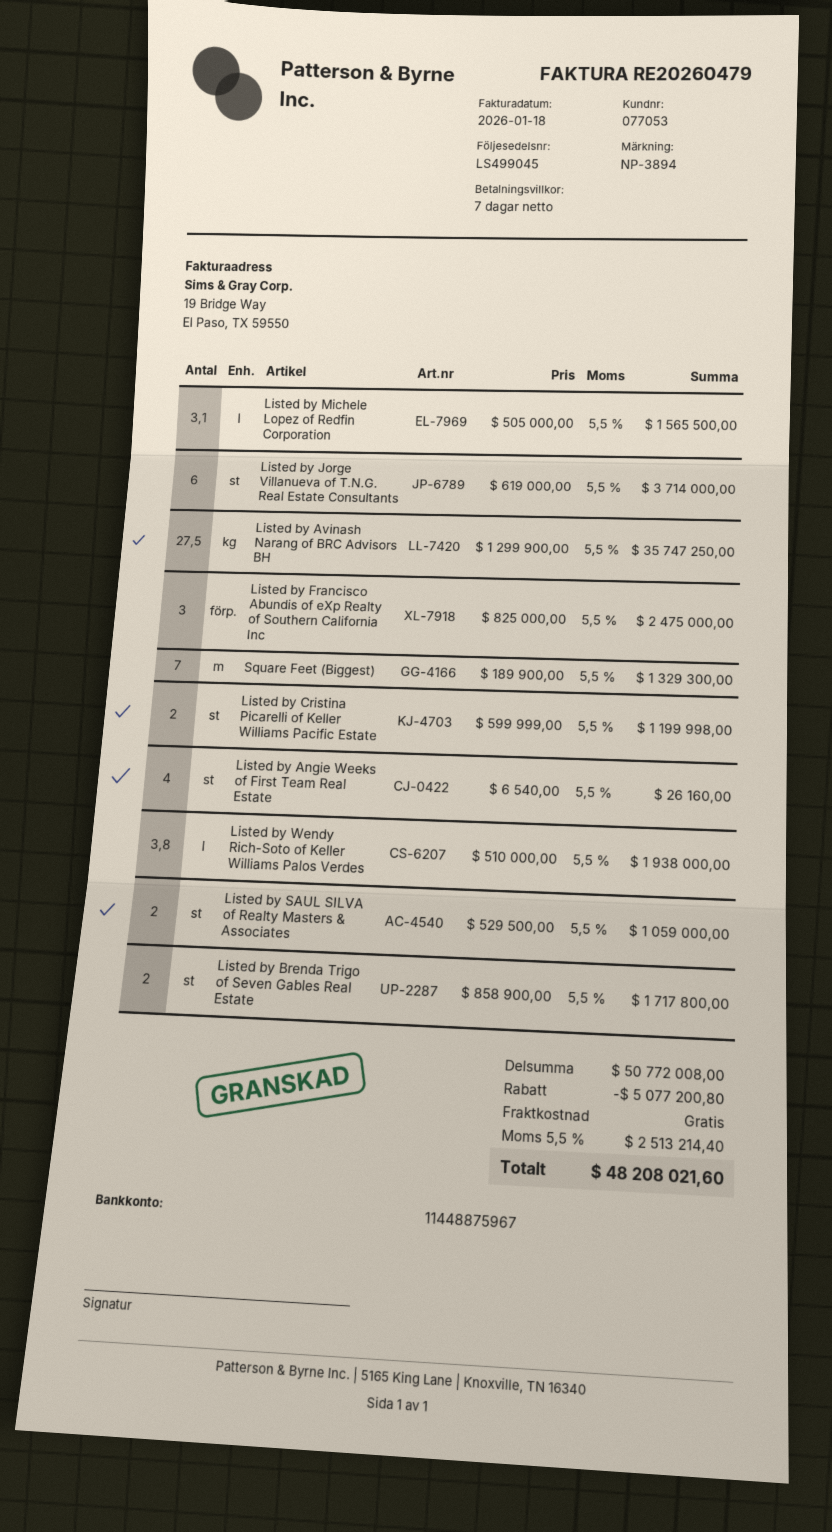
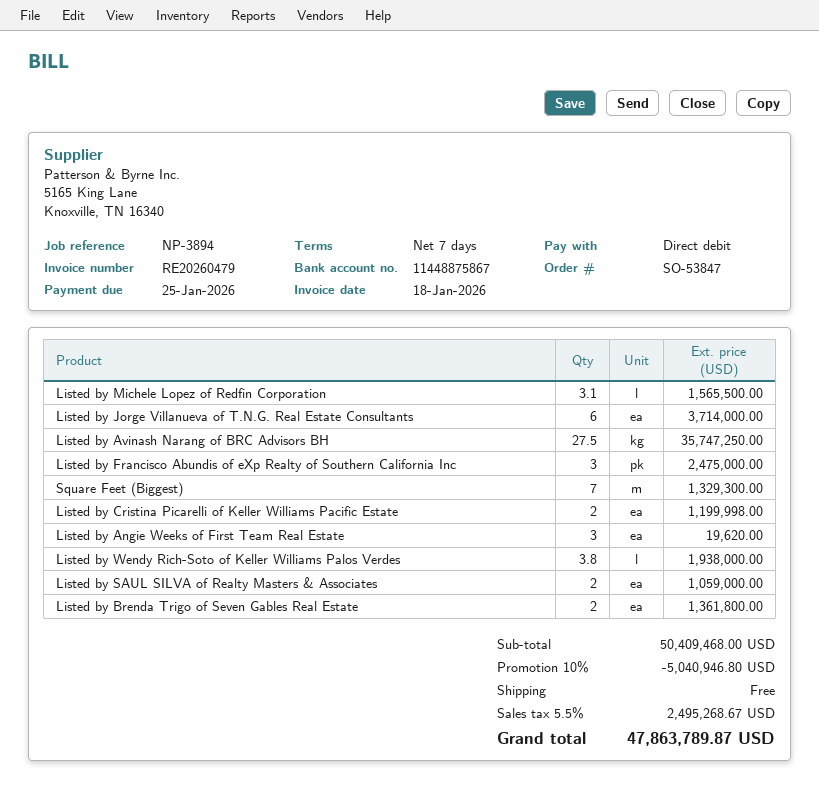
bank account: 11448875967 -> 11448875867
Listed by Angie Weeks of First Team Real Estate: 4 for 26160.00 -> 3 for 19620.00
Listed by Brenda Trigo of Seven Gables Real Estate: 2 for 1717800.00 -> 2 for 1361800.00
subtotal: 50772008.00 -> 50409468.00
discount: 5077200.80 -> 5040946.80
tax: 5.5% = 2513214.40 -> 5.5% = 2495268.67
total: 48208021.60 -> 47863789.87

